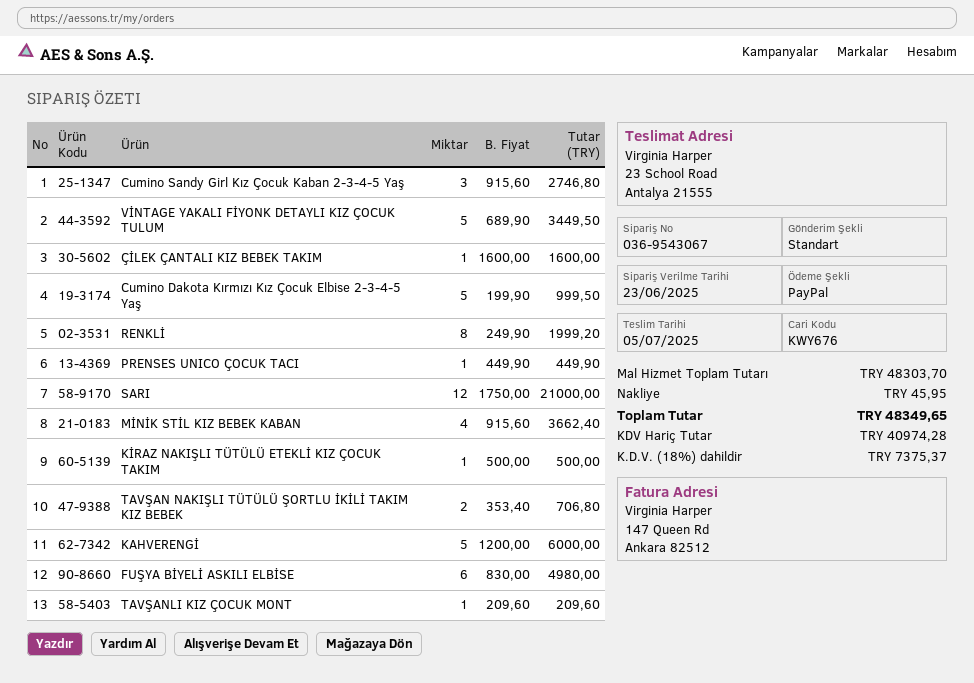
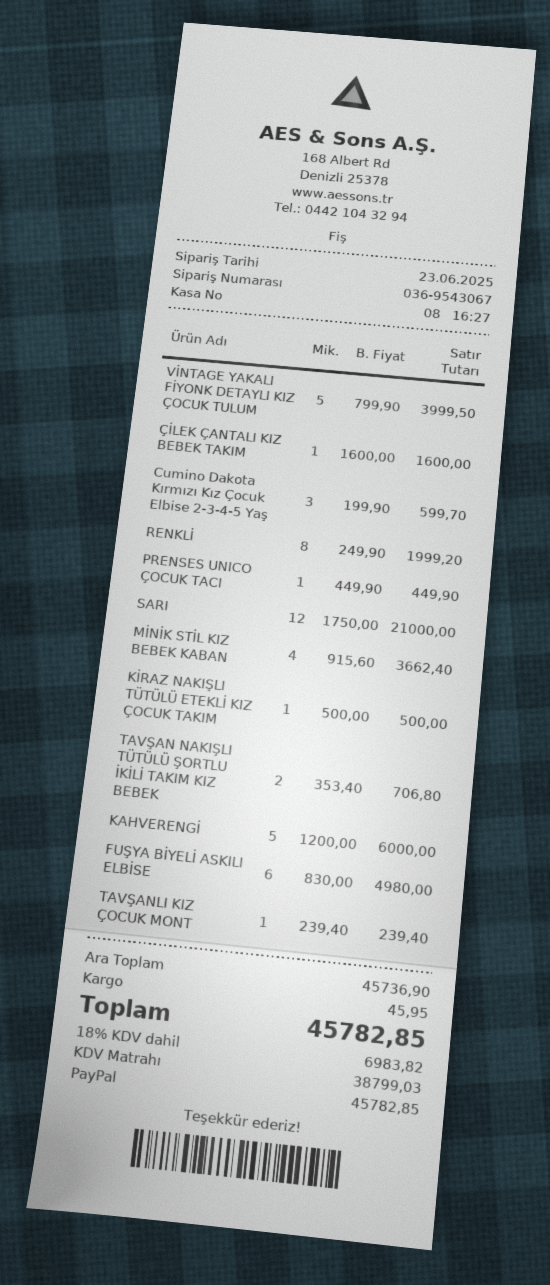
Cumino Sandy Girl Kız Çocuk Kaban 2-3-4-5 Yaş: 3 x 915.60 = 2746.80 -> none
VİNTAGE YAKALI FİYONK DETAYLI KIZ ÇOCUK TULUM: 5 x 689.90 = 3449.50 -> 5 x 799.90 = 3999.50
Cumino Dakota Kırmızı Kız Çocuk Elbise 2-3-4-5 Yaş: 5 x 199.90 = 999.50 -> 3 x 199.90 = 599.70
TAVŞANLI KIZ ÇOCUK MONT: 1 x 209.60 = 209.60 -> 1 x 239.40 = 239.40
subtotal: 48303.70 -> 45736.90
net: 40974.28 -> 38799.03
tax: 18% = 7375.37 -> 18% = 6983.82
total: 48349.65 -> 45782.85

